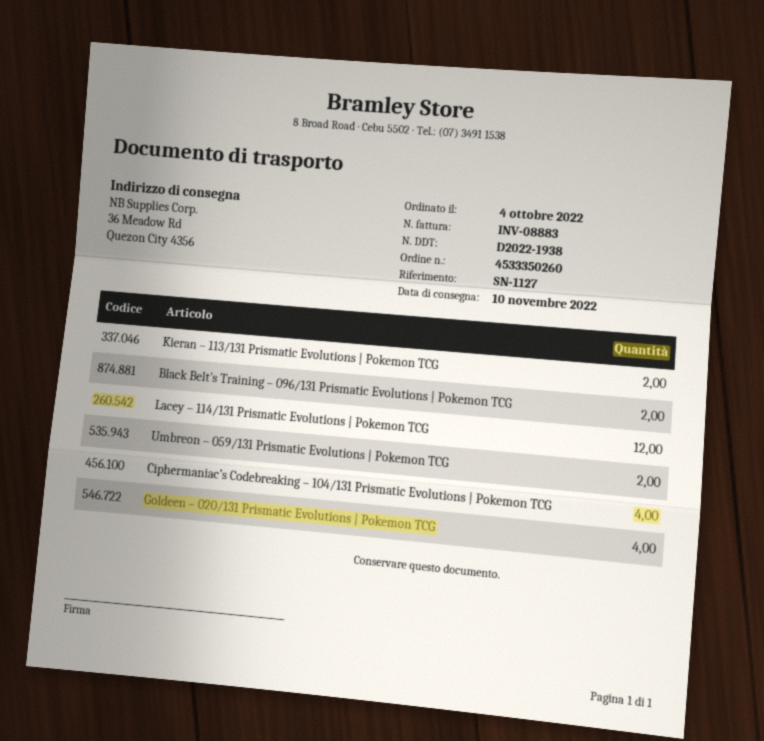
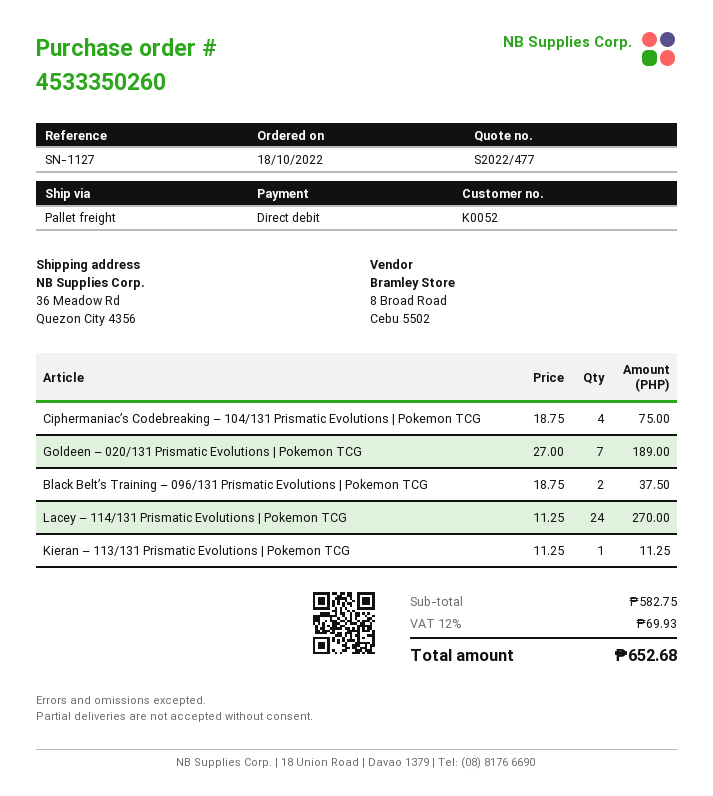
order date: 2022-10-04 -> 2022-10-18
Kieran – 113/131 Prismatic Evolutions | Pokemon TCG: 2 -> 1
Lacey – 114/131 Prismatic Evolutions | Pokemon TCG: 12 -> 24
Umbreon – 059/131 Prismatic Evolutions | Pokemon TCG: 2 -> none
Goldeen – 020/131 Prismatic Evolutions | Pokemon TCG: 4 -> 7

